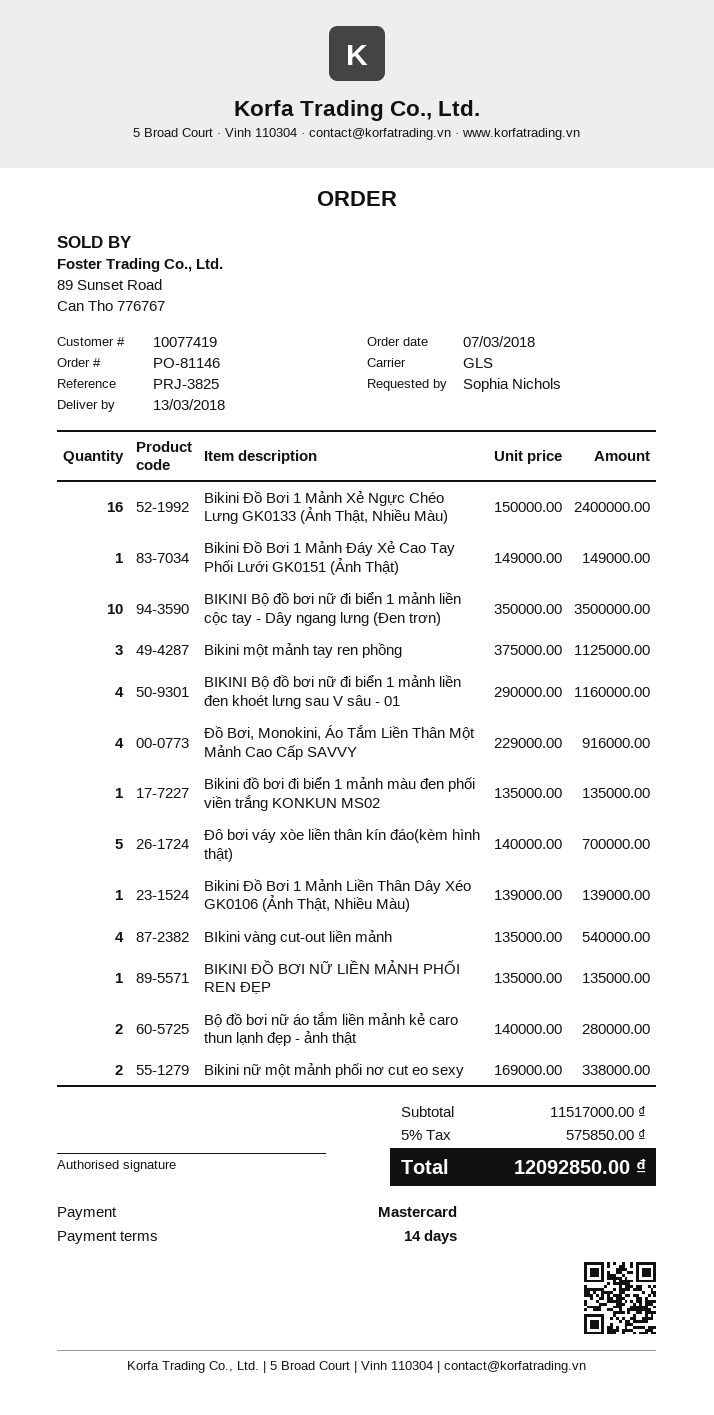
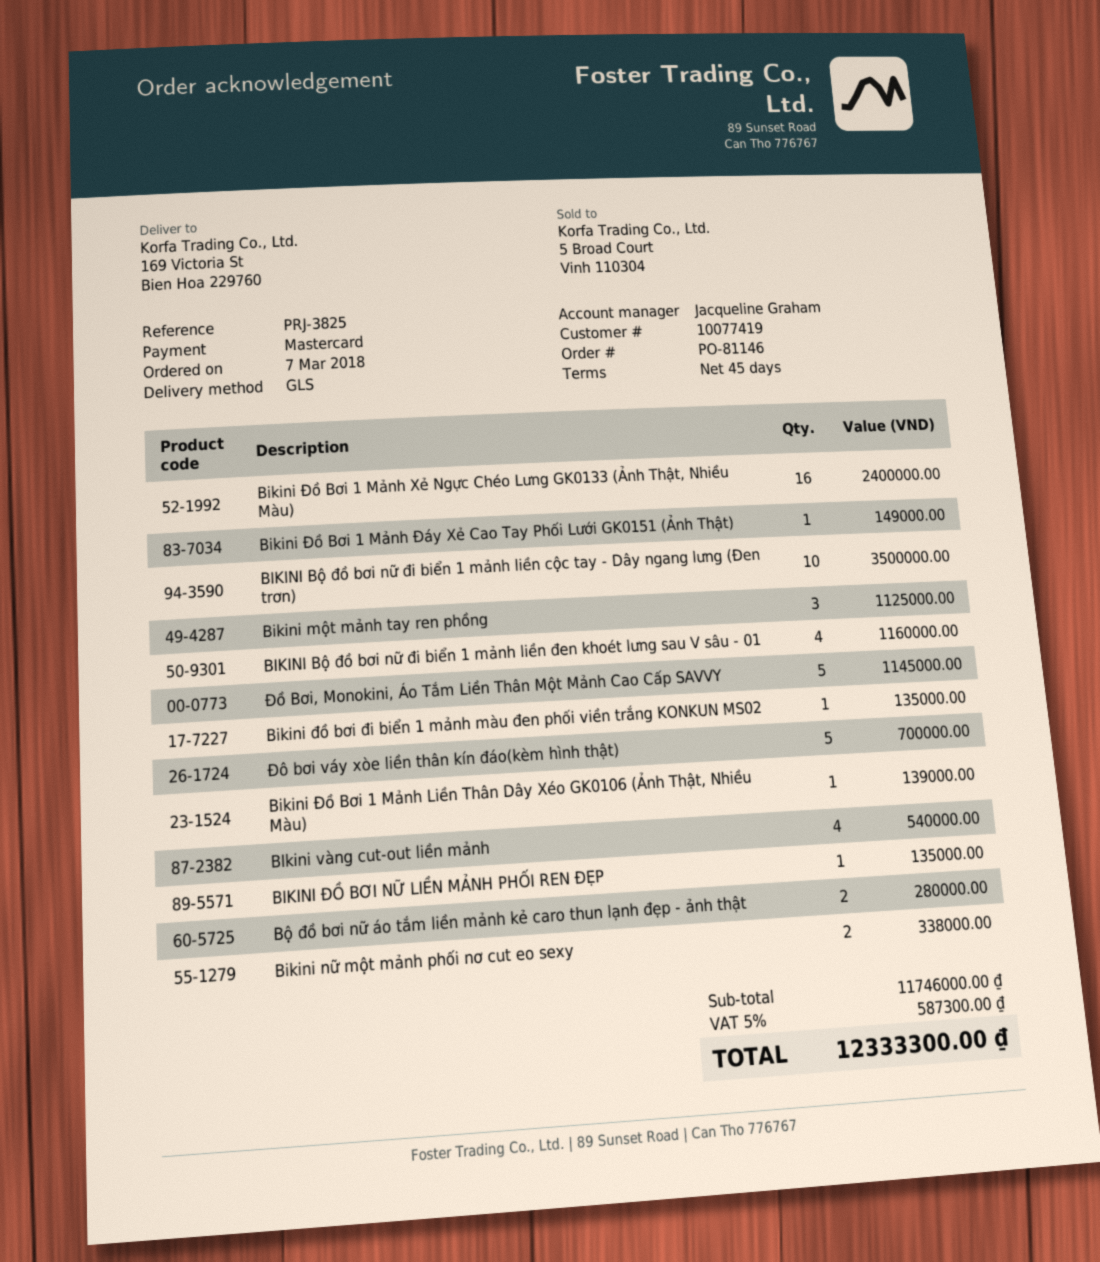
payment terms: 14 days -> 45 days
Đồ Bơi, Monokini, Áo Tắm Liền Thân Một Mảnh Cao Cấp SAVVY: 4 for 916000.00 -> 5 for 1145000.00
subtotal: 11517000.00 -> 11746000.00
tax: 5% = 575850.00 -> 5% = 587300.00
total: 12092850.00 -> 12333300.00

